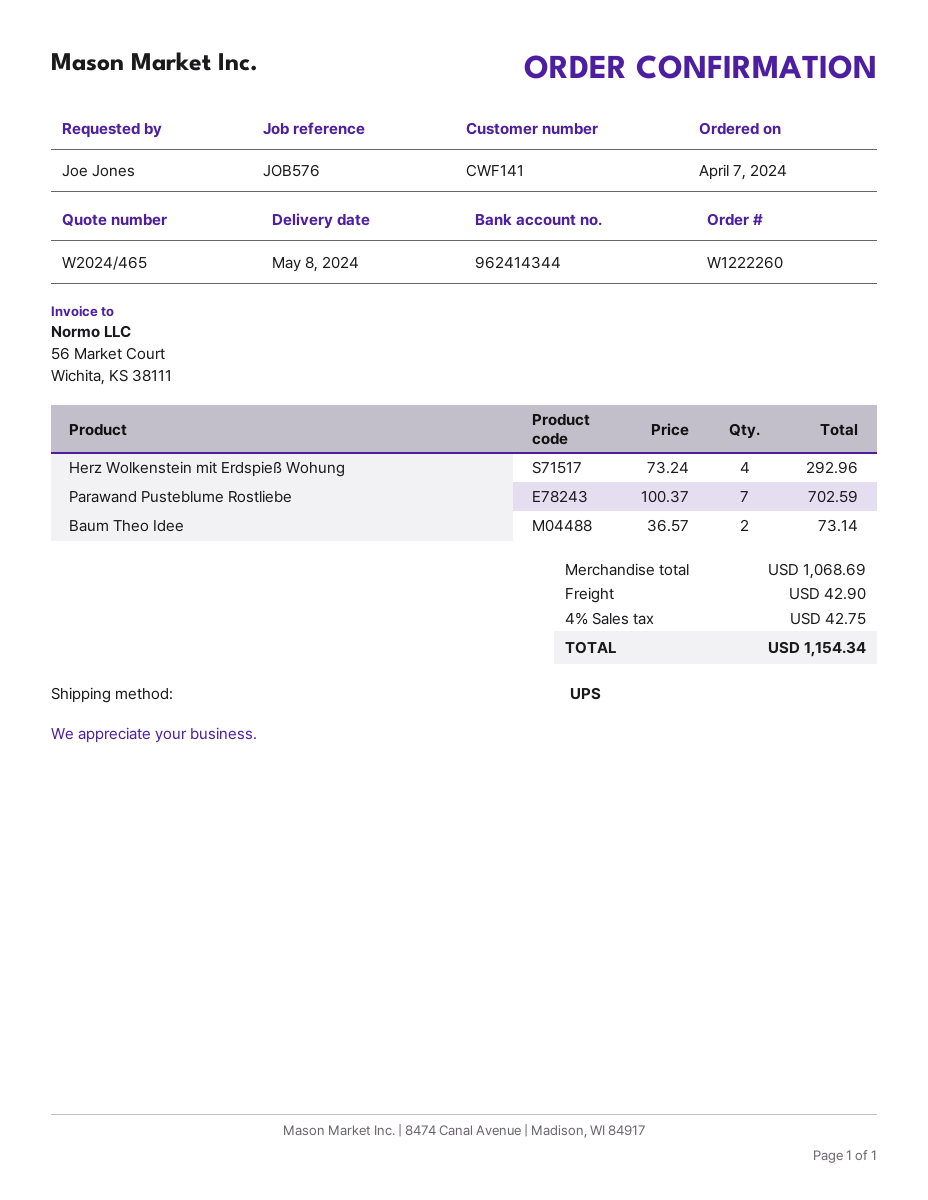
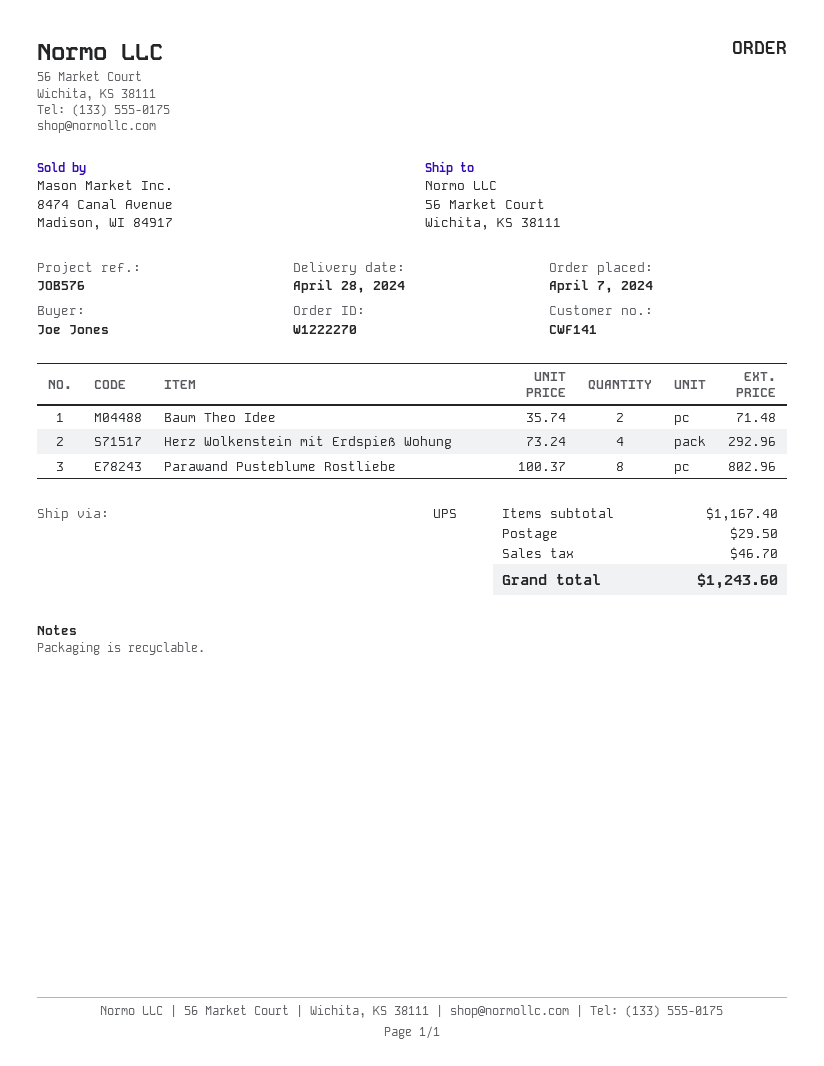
order number: W1222260 -> W1222270
delivery date: 2024-05-08 -> 2024-04-28
Parawand Pusteblume Rostliebe: 7 x 100.37 = 702.59 -> 8 x 100.37 = 802.96
Baum Theo Idee: 2 x 36.57 = 73.14 -> 2 x 35.74 = 71.48
subtotal: 1068.69 -> 1167.40
shipping: 42.90 -> 29.50
tax: 42.75 -> 46.70
total: 1154.34 -> 1243.60

